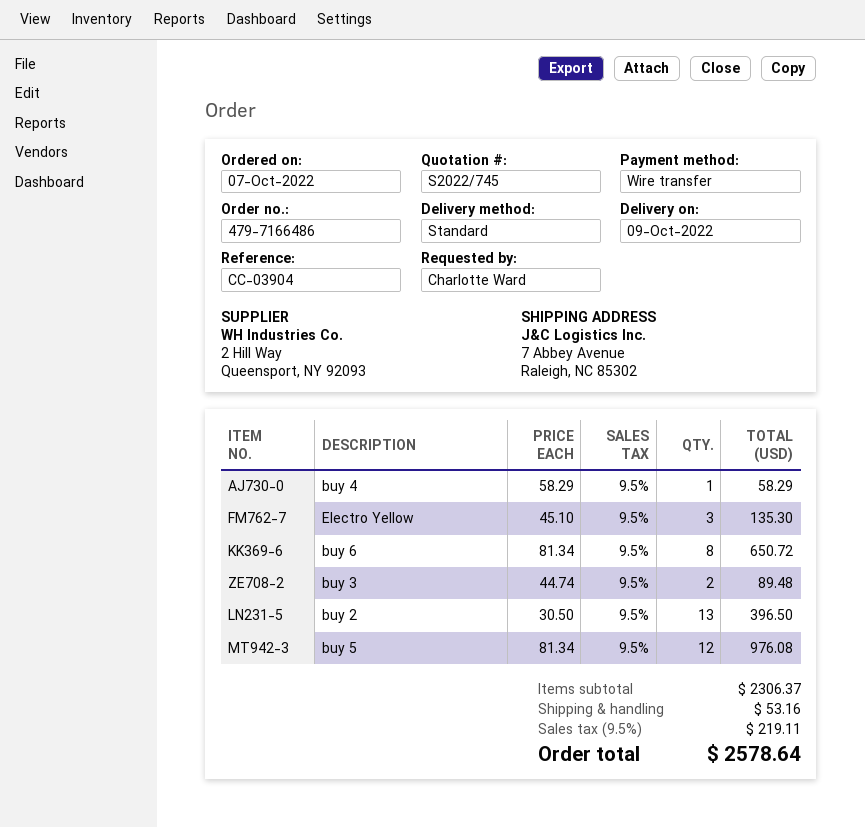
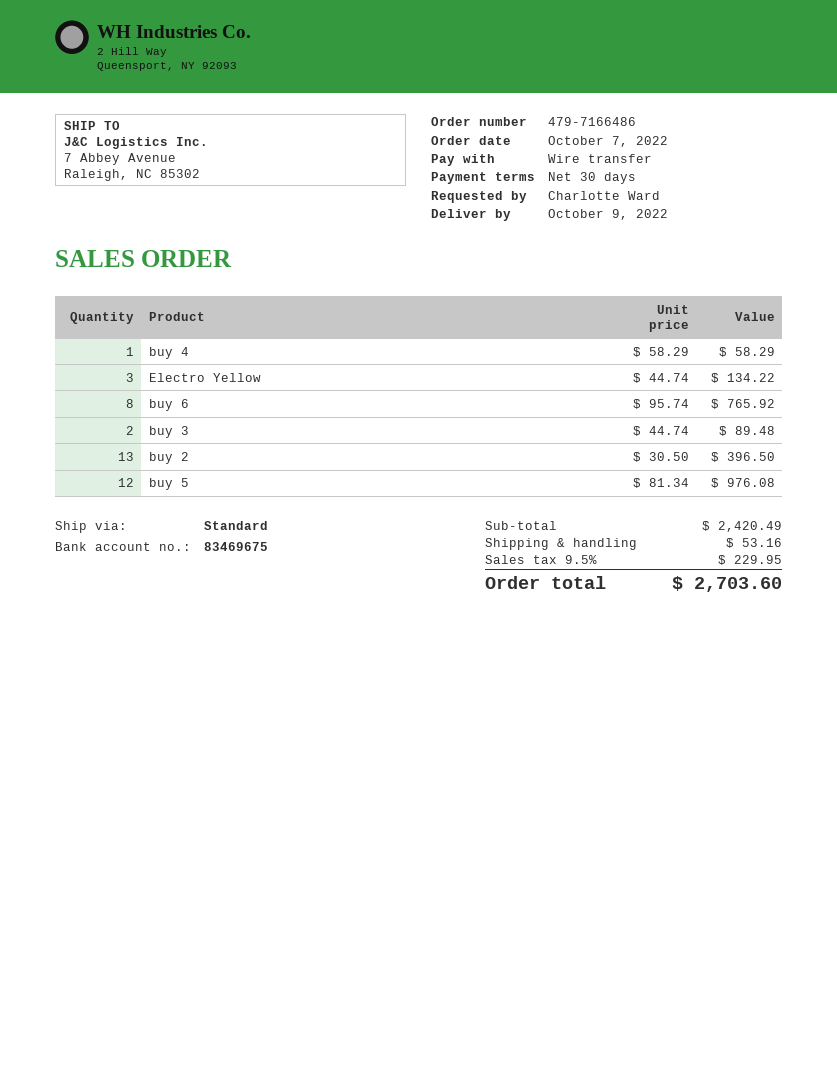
Electro Yellow: 3 x 45.10 = 135.30 -> 3 x 44.74 = 134.22
buy 6: 8 x 81.34 = 650.72 -> 8 x 95.74 = 765.92
subtotal: 2306.37 -> 2420.49
tax: 9.5% = 219.11 -> 9.5% = 229.95
total: 2578.64 -> 2703.60

